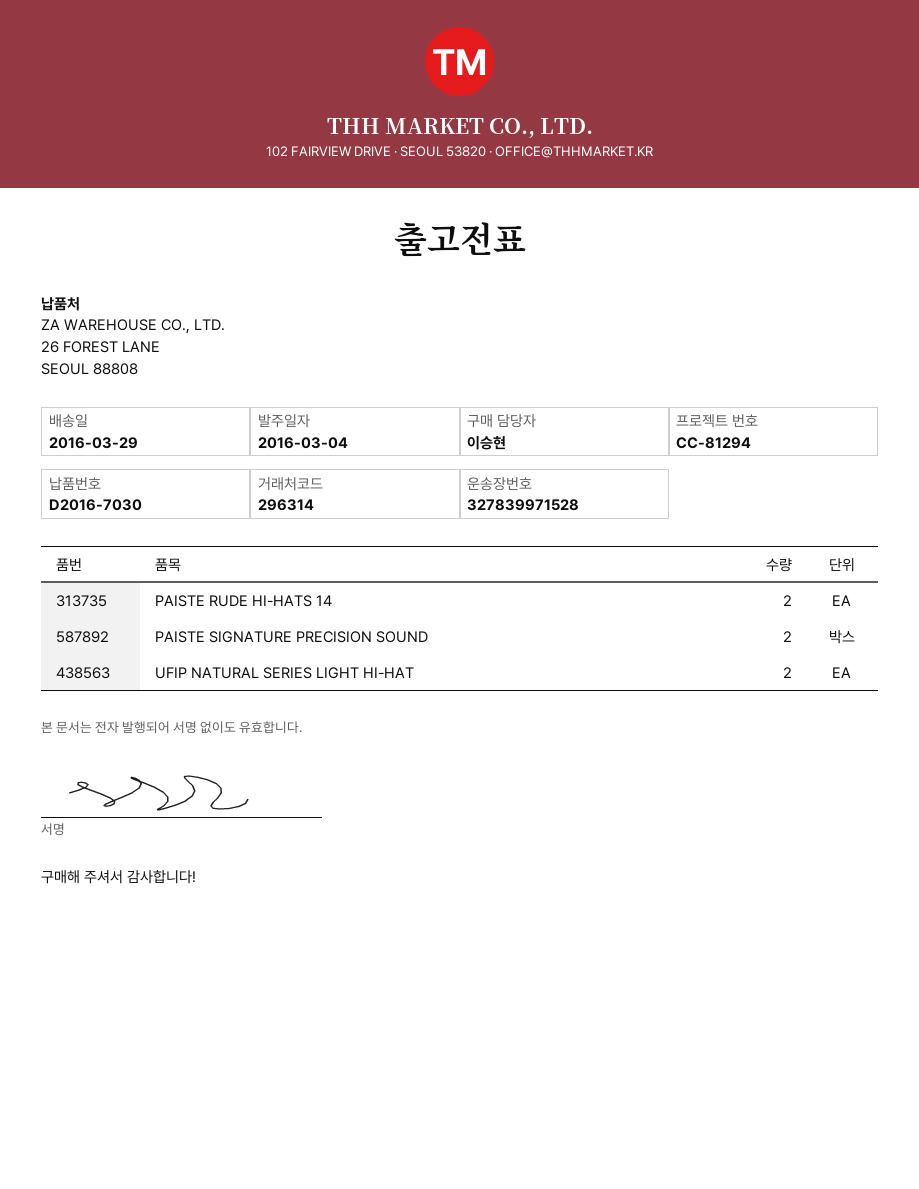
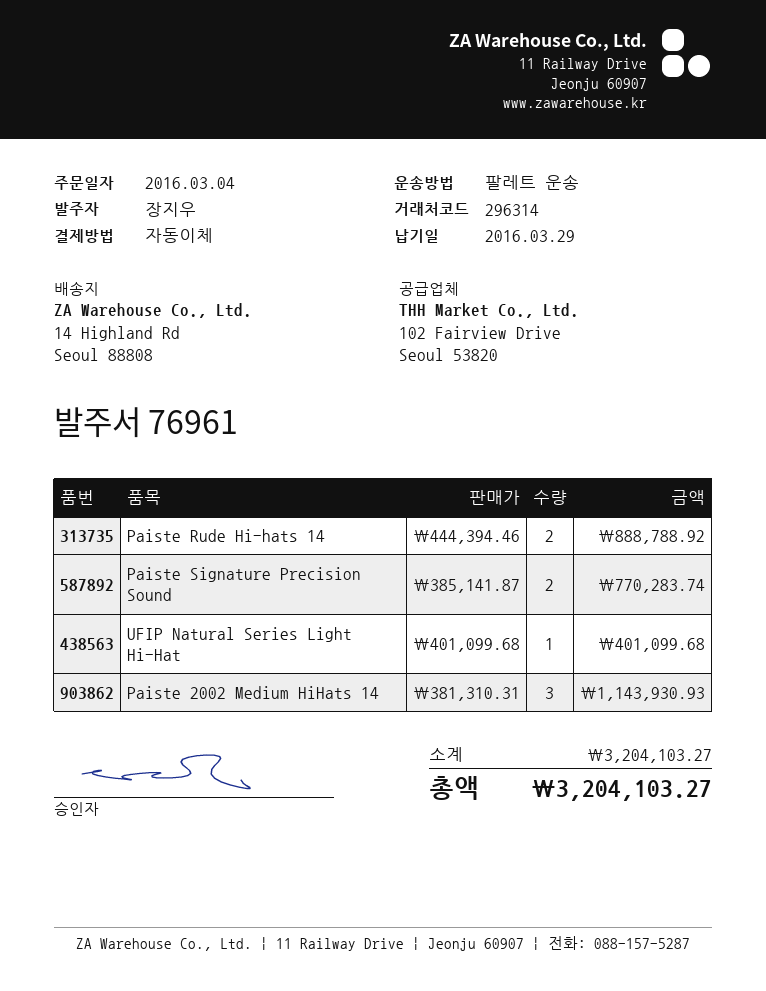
ordered by: 이승현 -> 장지우
ship to: 26 FOREST LANE, SEOUL 88808 -> 14 Highland Rd, Seoul 88808
UFIP NATURAL SERIES LIGHT HI-HAT: 2 -> 1
Paiste 2002 Medium HiHats 14: none -> 3

